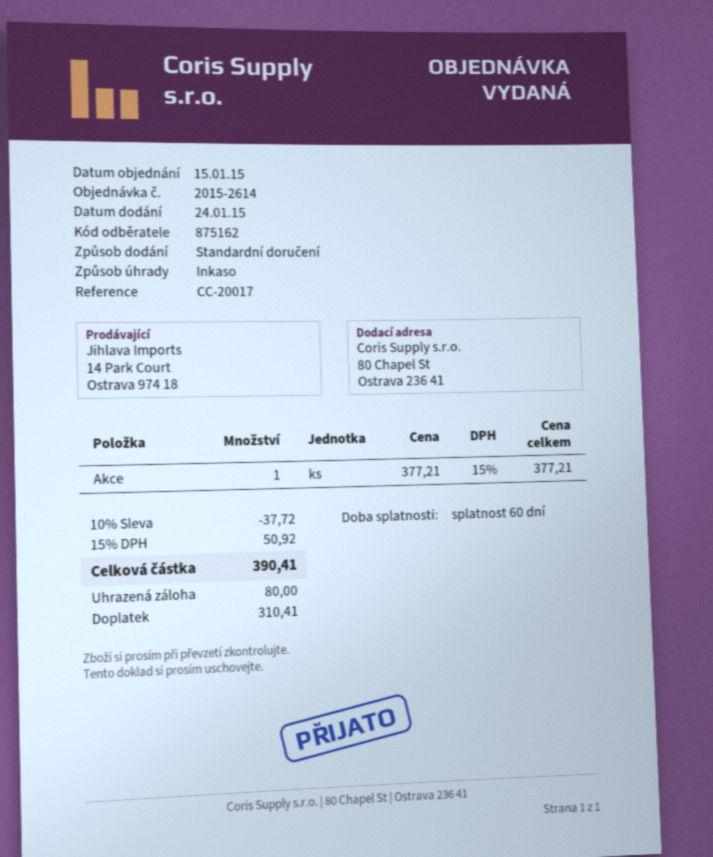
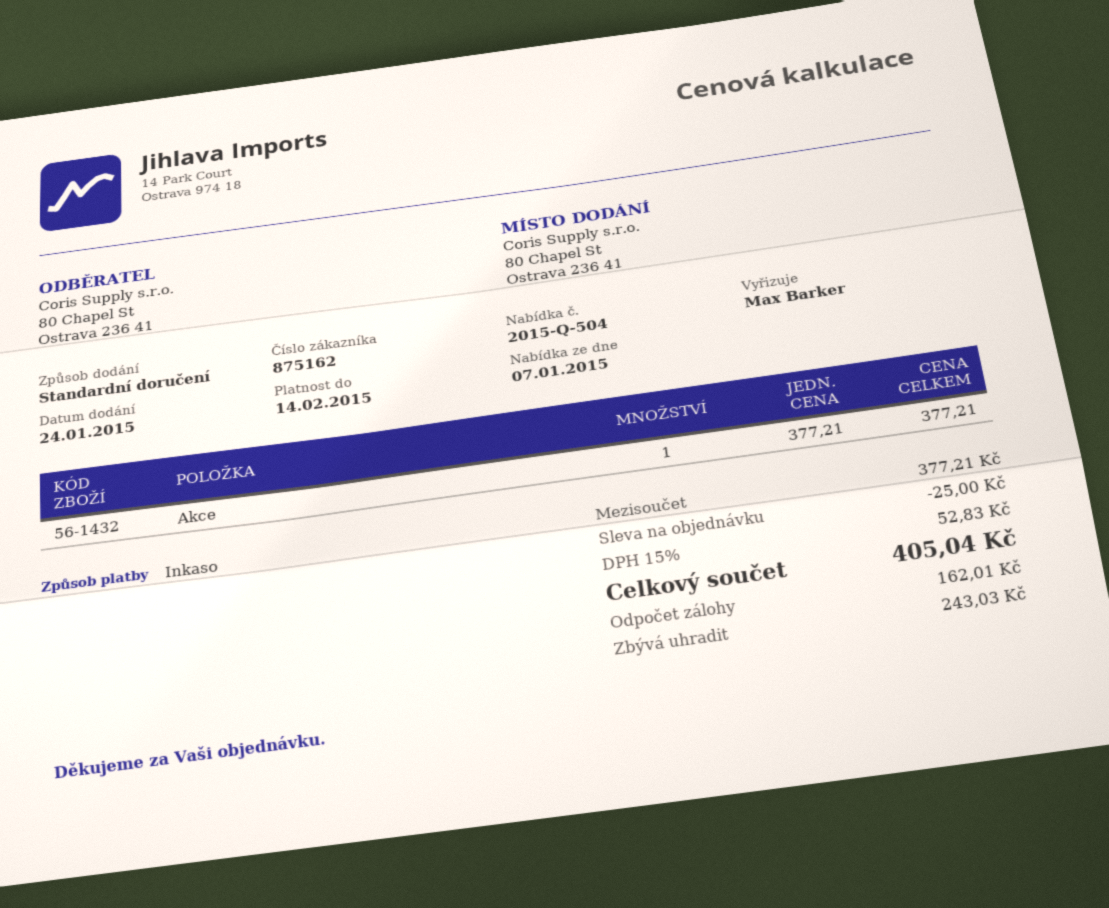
discount: 37.72 -> 25.00
tax: 15% = 50.92 -> 15% = 52.83
total: 390.41 -> 405.04
deposit: 80.00 -> 162.01
balance: 310.41 -> 243.03

